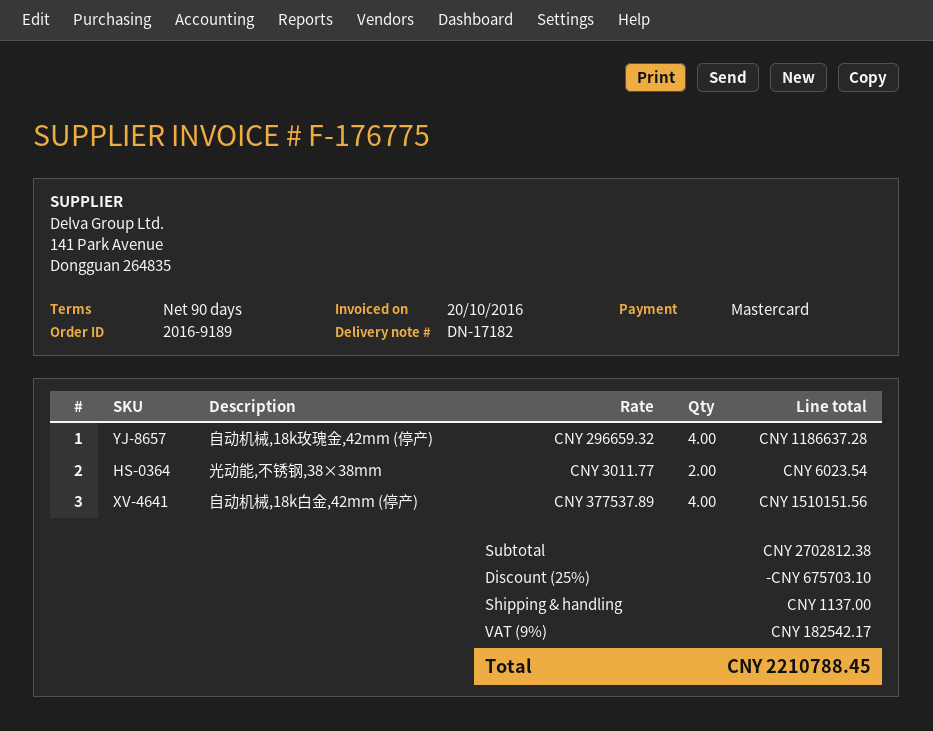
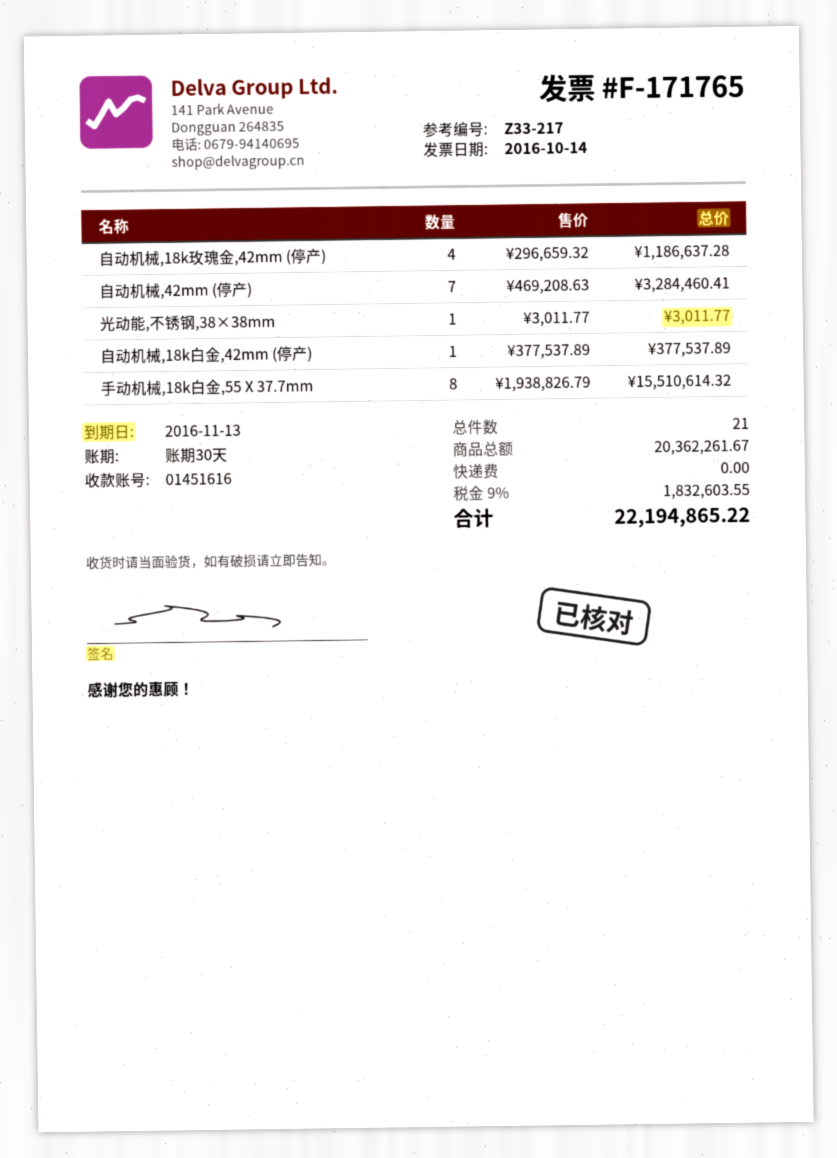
invoice number: F-176775 -> F-171765
invoice date: 2016-10-20 -> 2016-10-14
payment terms: 90 days -> 30 days
光动能,不锈钢,38×38mm: 2 x 3011.77 = 6023.54 -> 1 x 3011.77 = 3011.77
自动机械,18k白金,42mm (停产): 4 x 377537.89 = 1510151.56 -> 1 x 377537.89 = 377537.89
自动机械,42mm (停产): none -> 7 x 469208.63 = 3284460.41
手动机械,18k白金,55 X 37.7mm: none -> 8 x 1938826.79 = 15510614.32
subtotal: 2702812.38 -> 20362261.67
discount: 25% = 675703.10 -> none
shipping: 1137.00 -> 0.00
tax: 9% = 182542.17 -> 9% = 1832603.55
total: 2210788.45 -> 22194865.22

